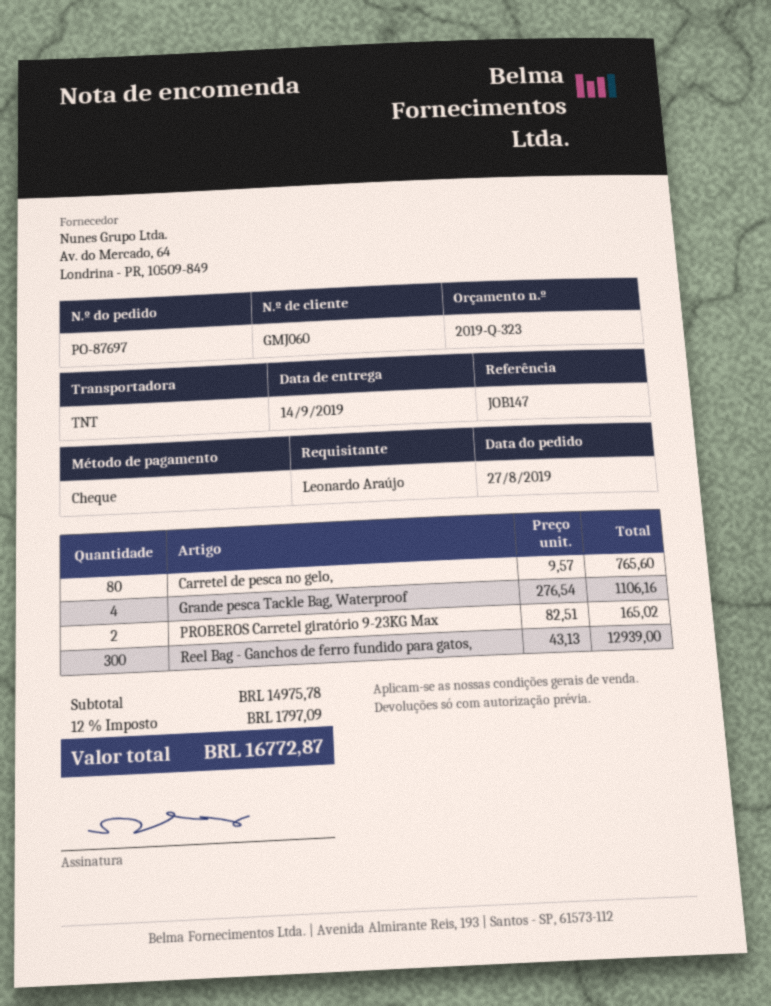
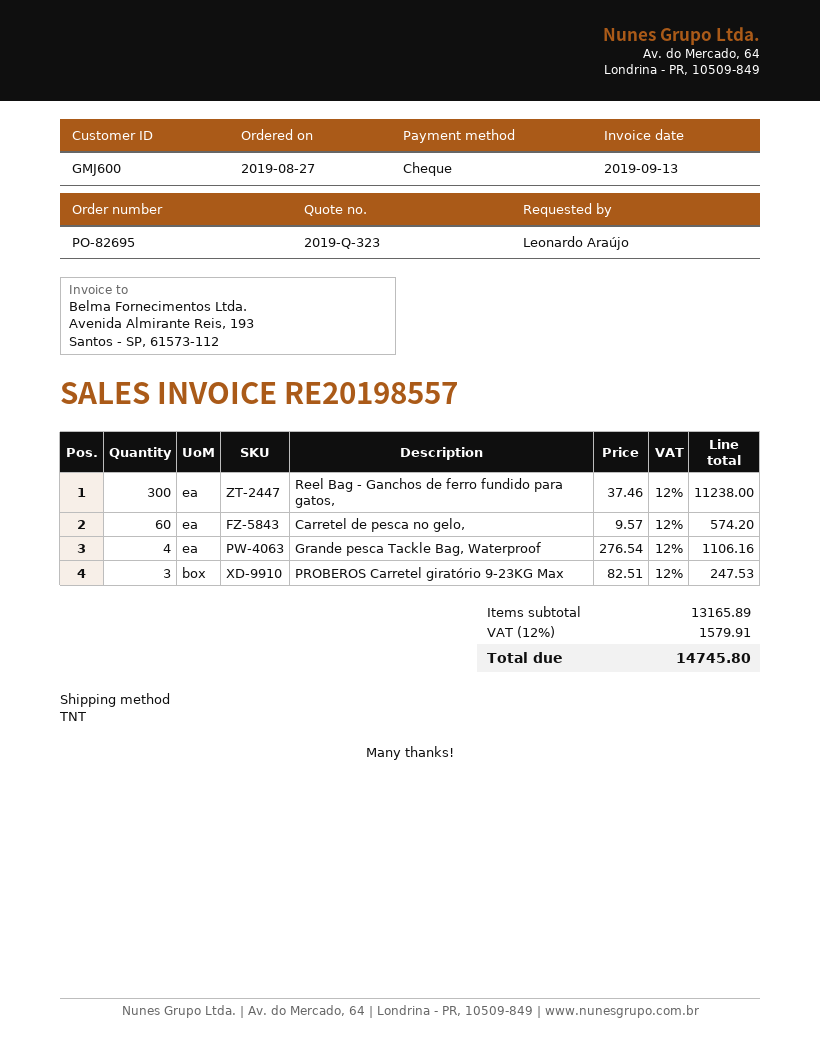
order number: PO-87697 -> PO-82695
customer number: GMJ060 -> GMJ600
Carretel de pesca no gelo,: 80 x 9.57 = 765.60 -> 60 x 9.57 = 574.20
PROBEROS Carretel giratório 9-23KG Max: 2 x 82.51 = 165.02 -> 3 x 82.51 = 247.53
Reel Bag - Ganchos de ferro fundido para gatos,: 300 x 43.13 = 12939.00 -> 300 x 37.46 = 11238.00
subtotal: 14975.78 -> 13165.89
tax: 12% = 1797.09 -> 12% = 1579.91
total: 16772.87 -> 14745.80

